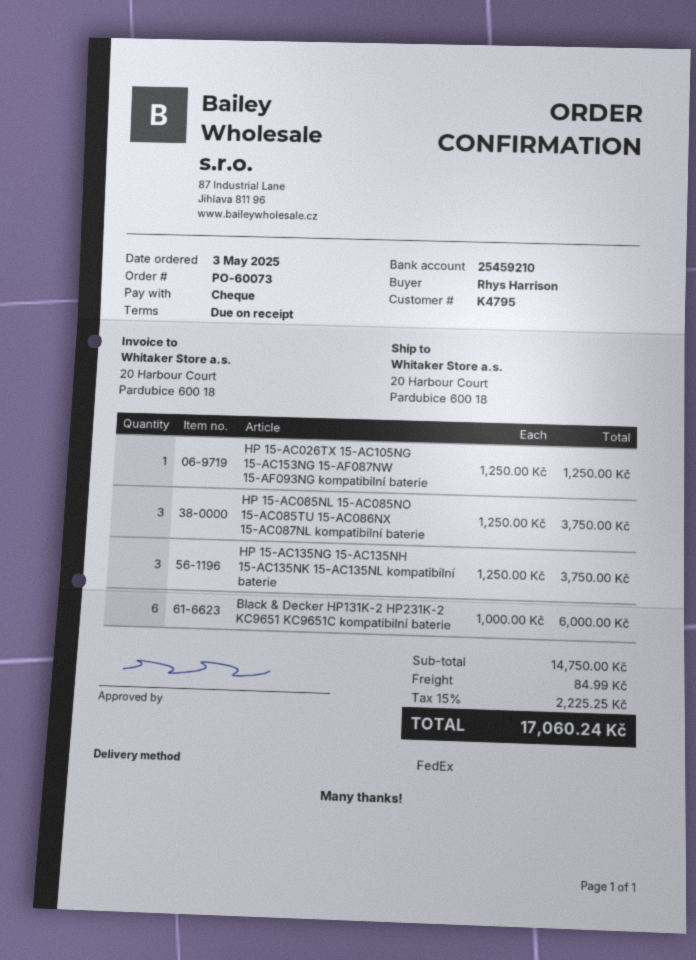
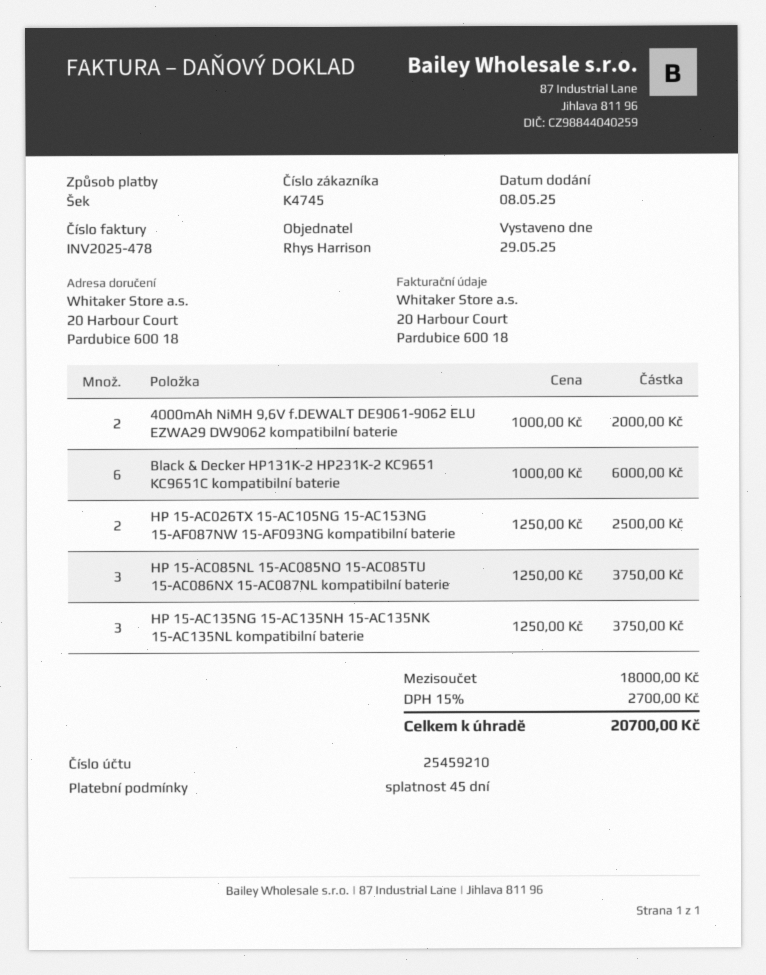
payment terms: on receipt -> 45 days
customer number: K4795 -> K4745
HP 15-AC026TX 15-AC105NG 15-AC153NG 15-AF087NW 15-AF093NG kompatibilní baterie: 1 x 1250.00 = 1250.00 -> 2 x 1250.00 = 2500.00
4000mAh NiMH 9,6V f.DEWALT DE9061-9062 ELU EZWA29 DW9062 kompatibilní baterie: none -> 2 x 1000.00 = 2000.00
subtotal: 14750.00 -> 18000.00
shipping: 84.99 -> none
tax: 15% = 2225.25 -> 15% = 2700.00
total: 17060.24 -> 20700.00

